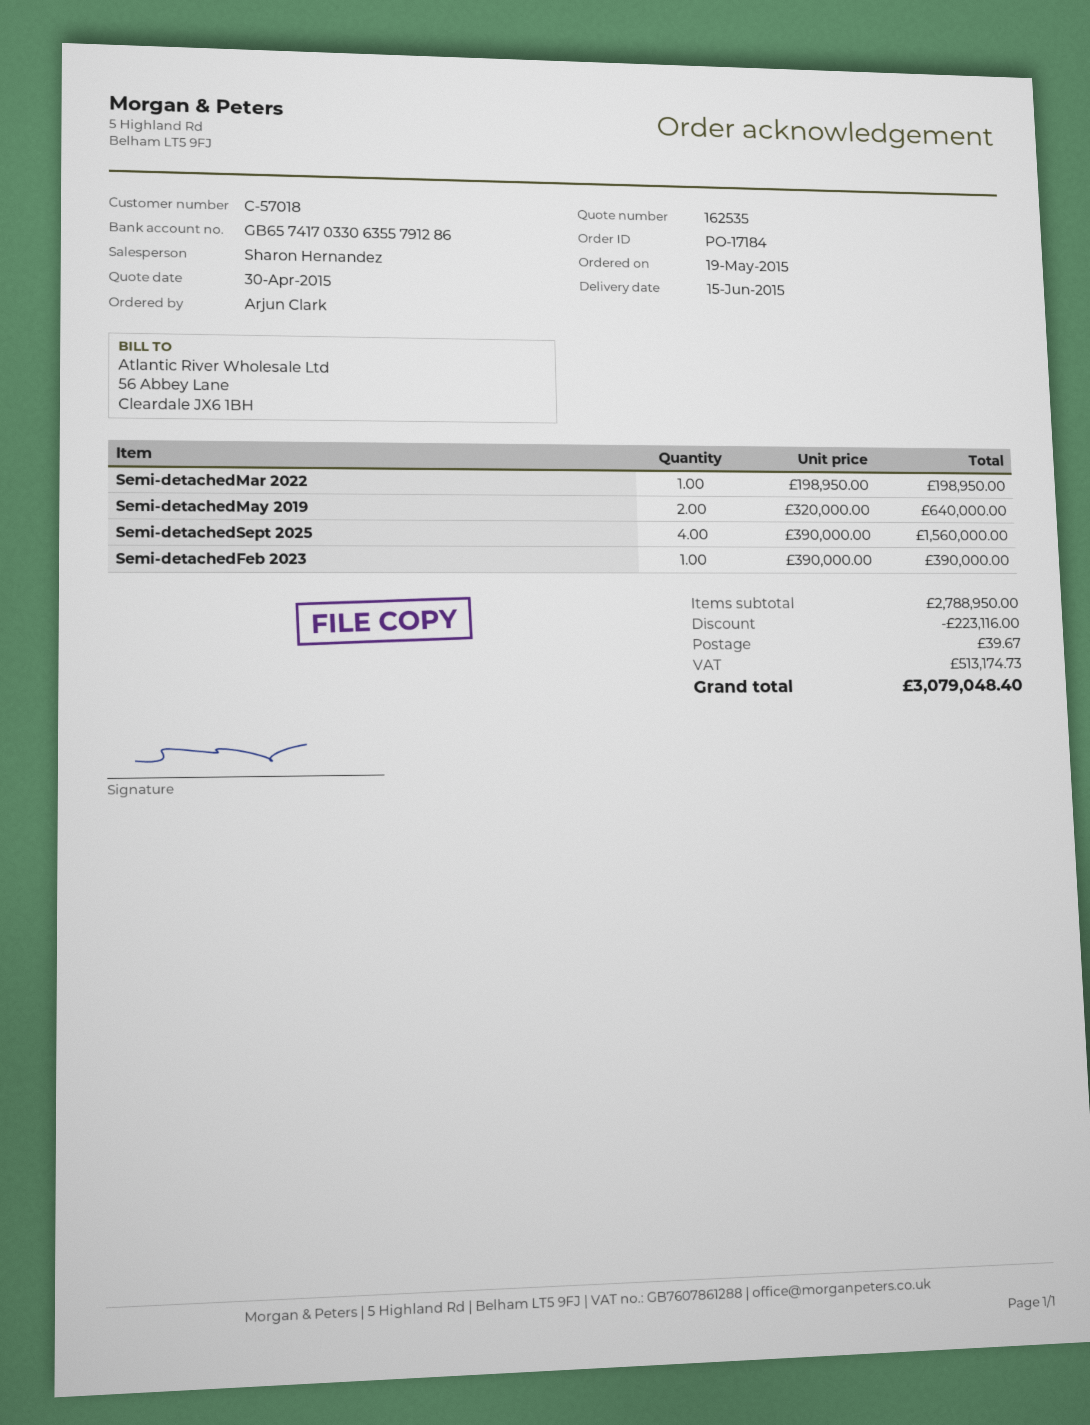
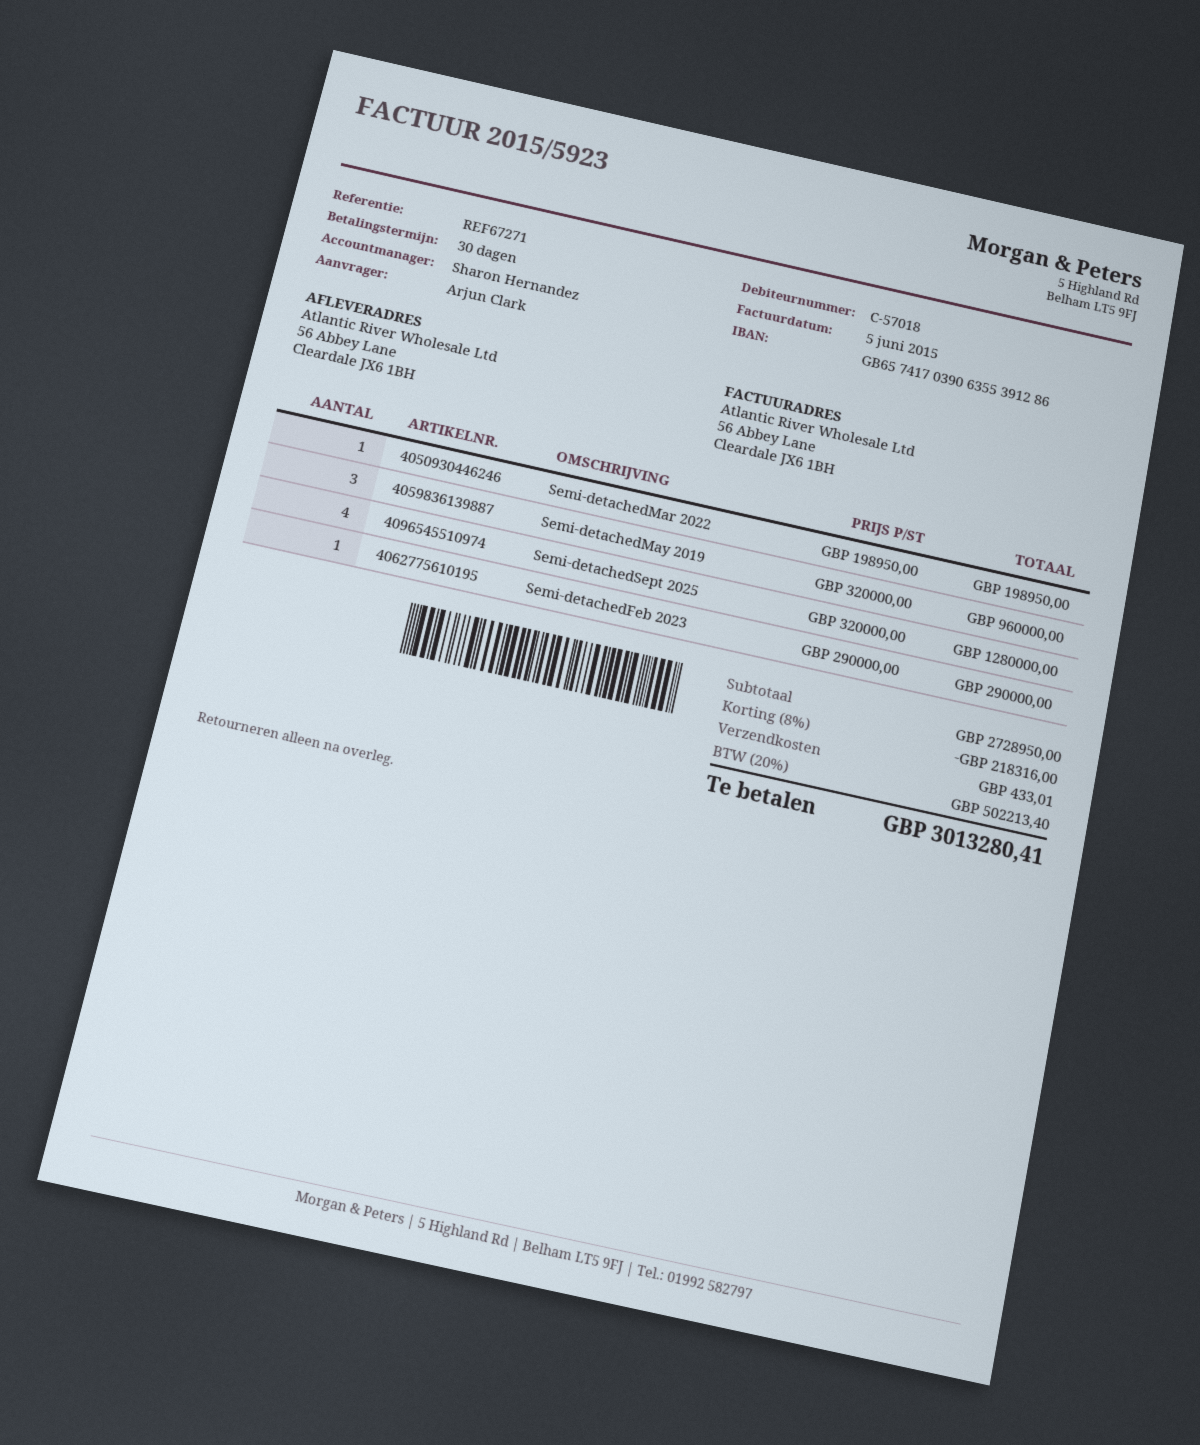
bank account: GB65741703306355791286 -> GB65741703906355391286
Semi-detachedMay 2019: 2 x 320000.00 = 640000.00 -> 3 x 320000.00 = 960000.00
Semi-detachedSept 2025: 4 x 390000.00 = 1560000.00 -> 4 x 320000.00 = 1280000.00
Semi-detachedFeb 2023: 1 x 390000.00 = 390000.00 -> 1 x 290000.00 = 290000.00
subtotal: 2788950.00 -> 2728950.00
discount: 223116.00 -> 218316.00
shipping: 39.67 -> 433.01
tax: 513174.73 -> 502213.40
total: 3079048.40 -> 3013280.41

